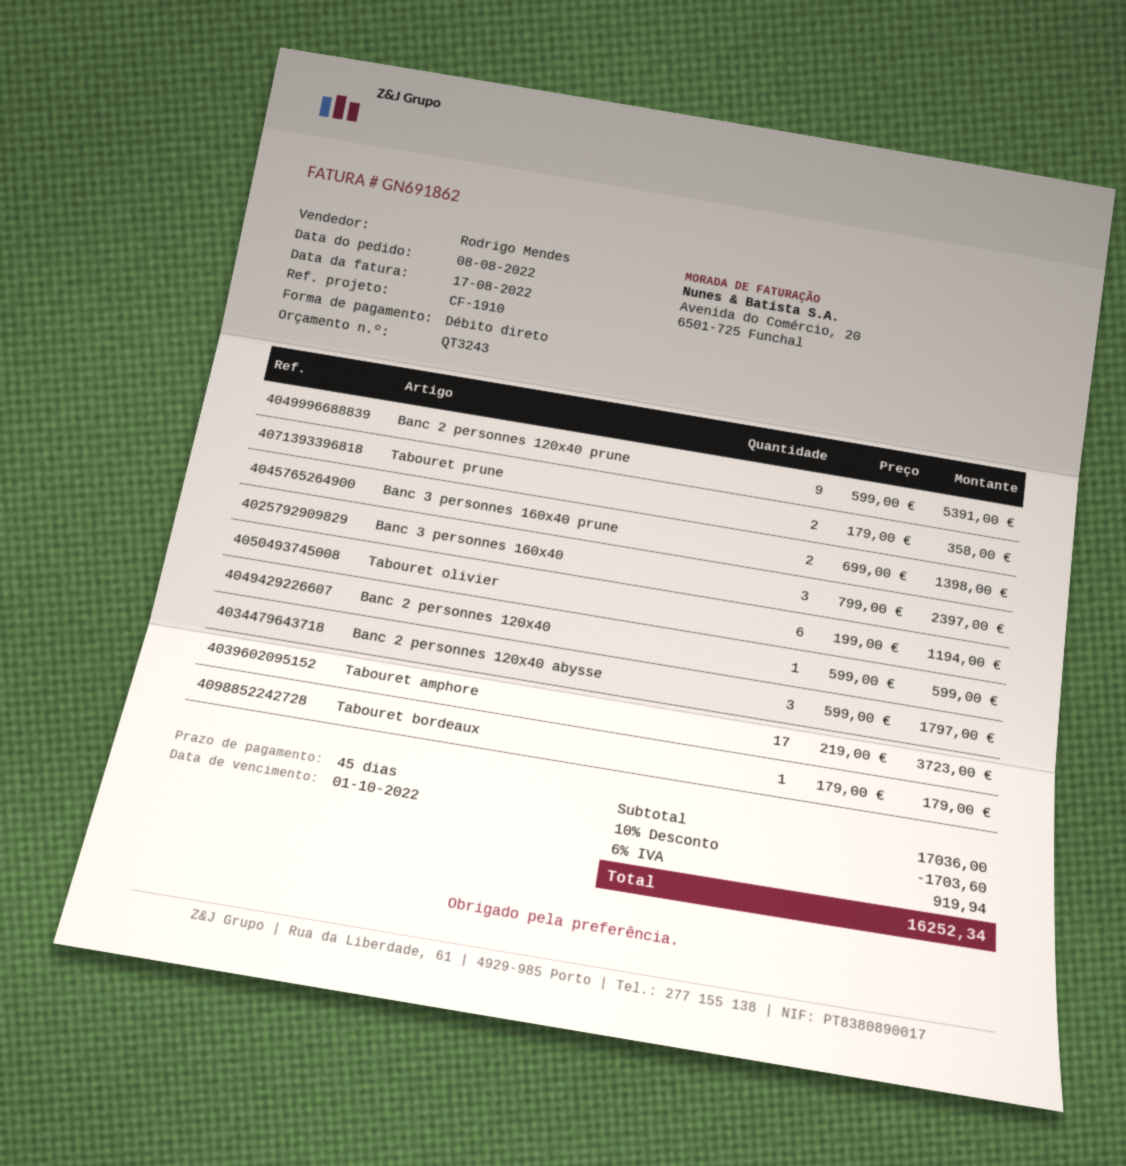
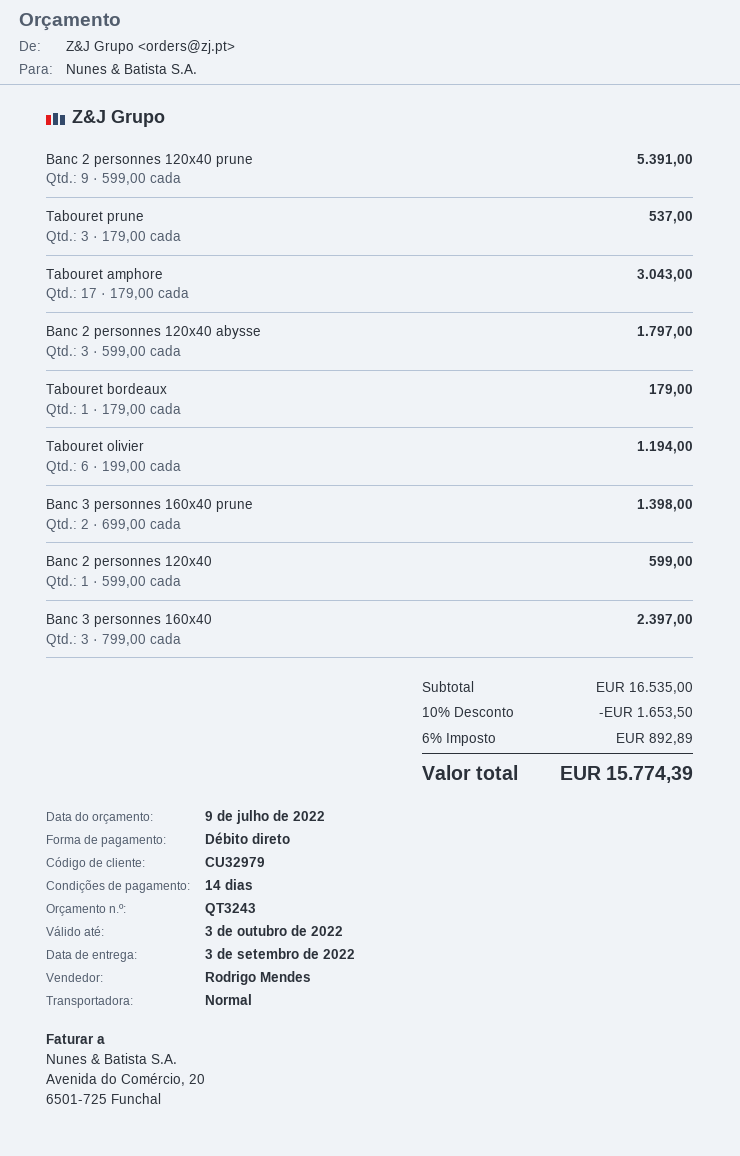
payment terms: 45 days -> 14 days
Tabouret prune: 2 x 179.00 = 358.00 -> 3 x 179.00 = 537.00
Tabouret amphore: 17 x 219.00 = 3723.00 -> 17 x 179.00 = 3043.00
subtotal: 17036.00 -> 16535.00
discount: 10% = 1703.60 -> 10% = 1653.50
tax: 6% = 919.94 -> 6% = 892.89
total: 16252.34 -> 15774.39

